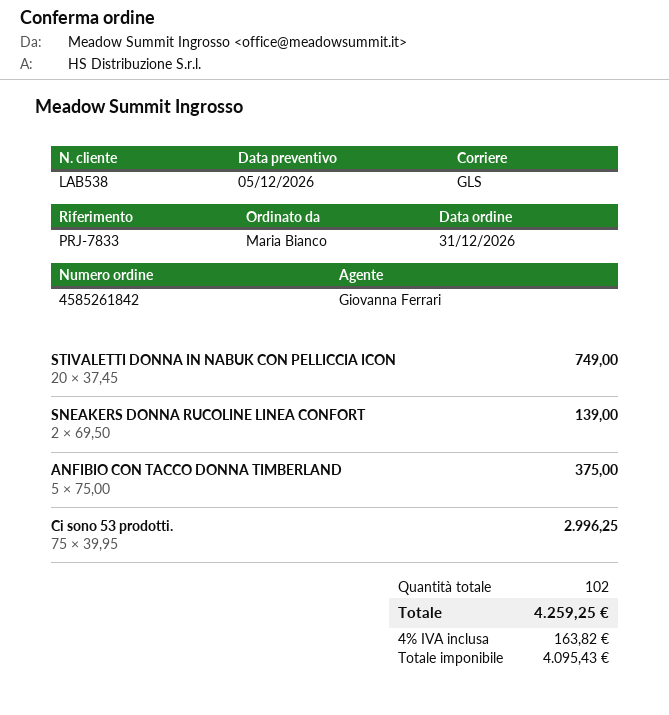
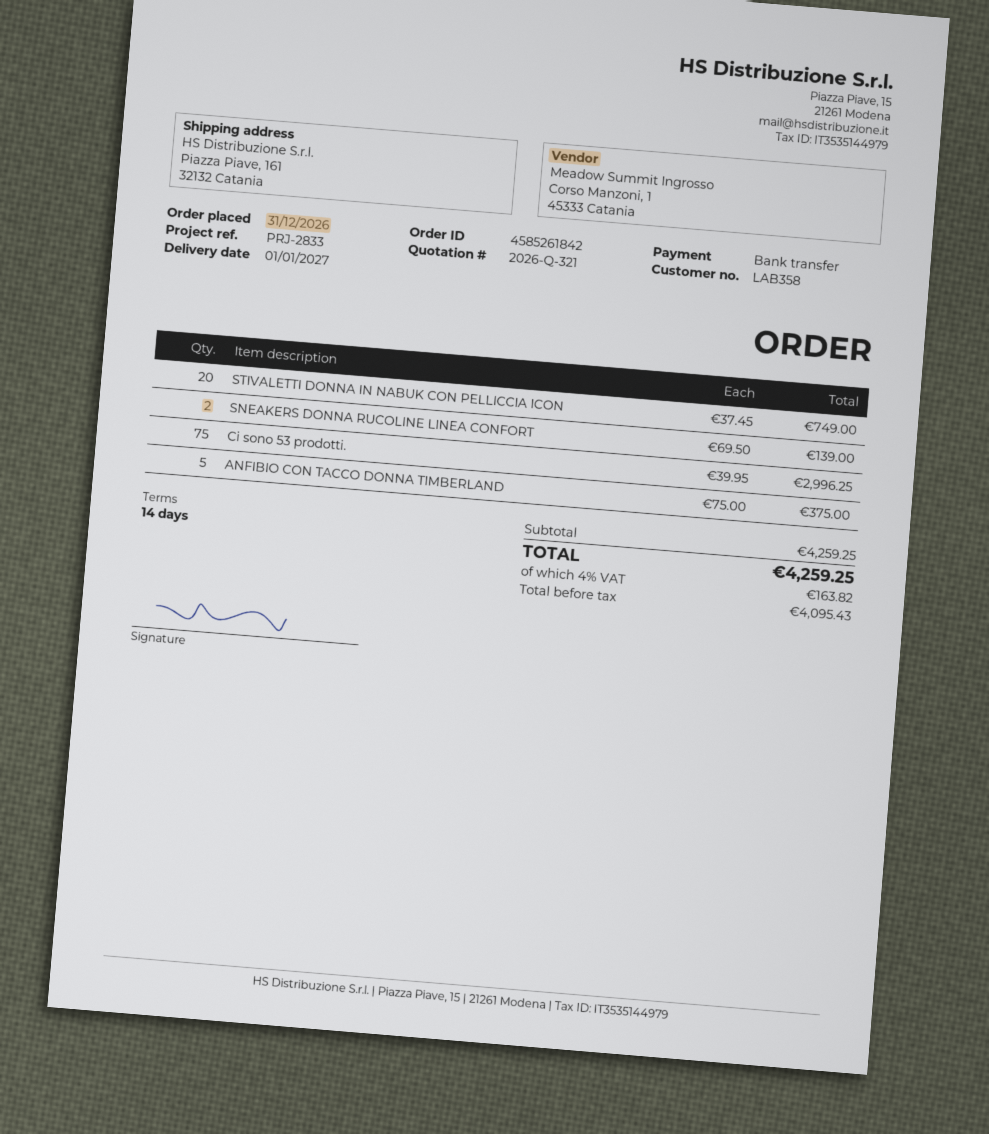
customer number: LAB538 -> LAB358
reference: PRJ-7833 -> PRJ-2833

